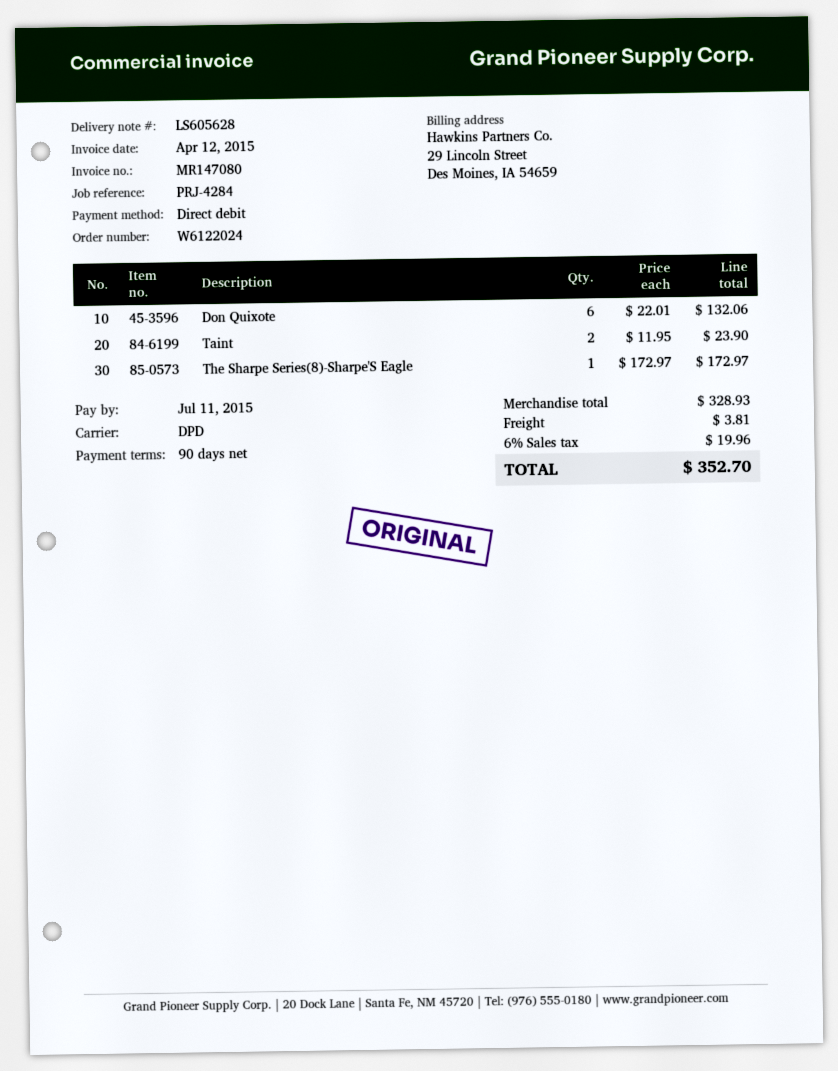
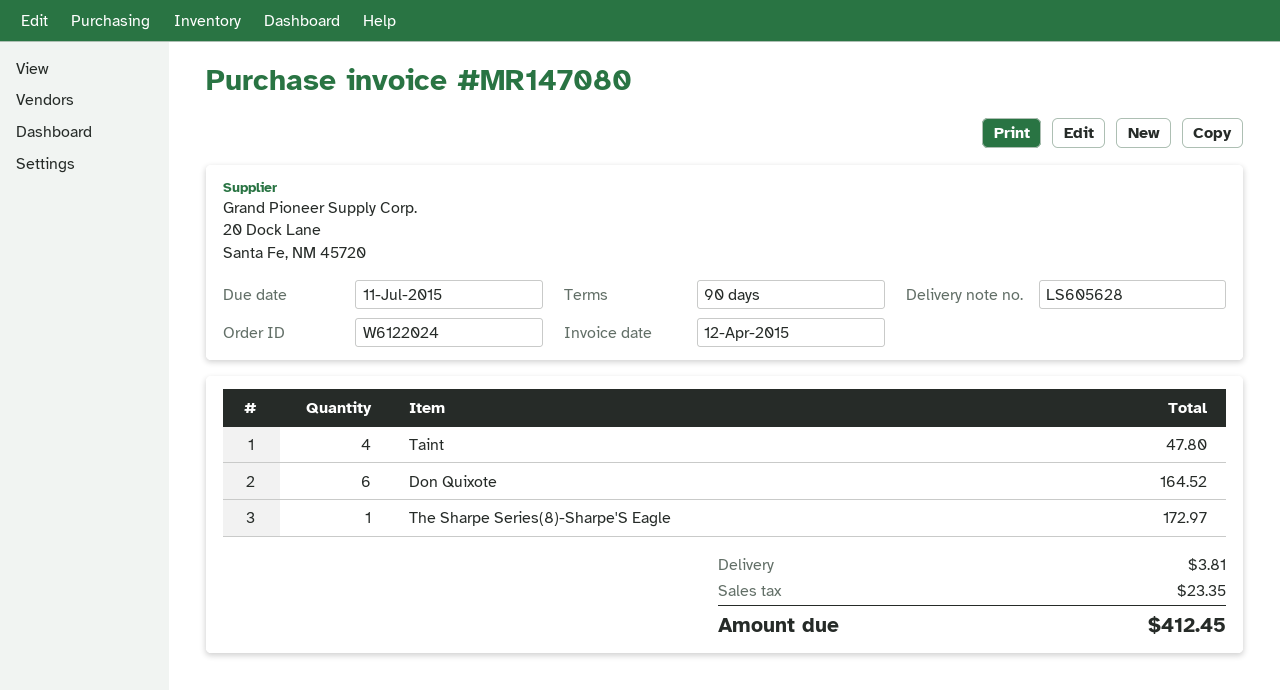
Don Quixote: 6 for 132.06 -> 6 for 164.52
Taint: 2 for 23.90 -> 4 for 47.80
tax: 19.96 -> 23.35
total: 352.70 -> 412.45

